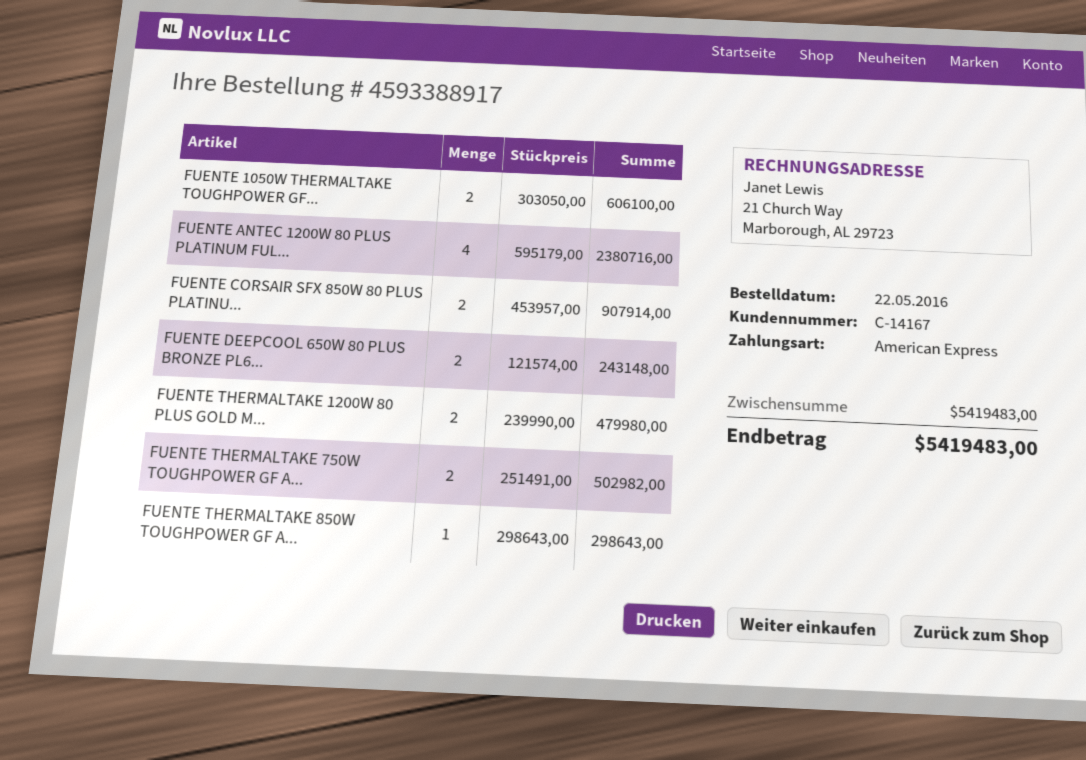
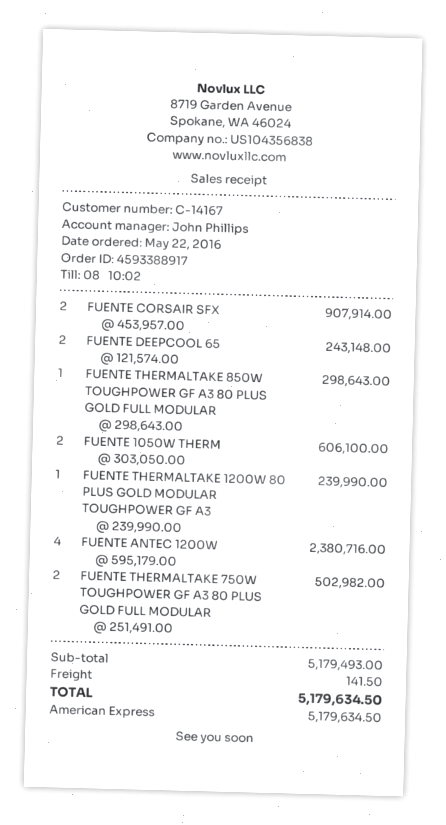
FUENTE THERMALTAKE 1200W 80 PLUS GOLD M...: 2 x 239990.00 = 479980.00 -> 1 x 239990.00 = 239990.00
subtotal: 5419483.00 -> 5179493.00
shipping: none -> 141.50
total: 5419483.00 -> 5179634.50

